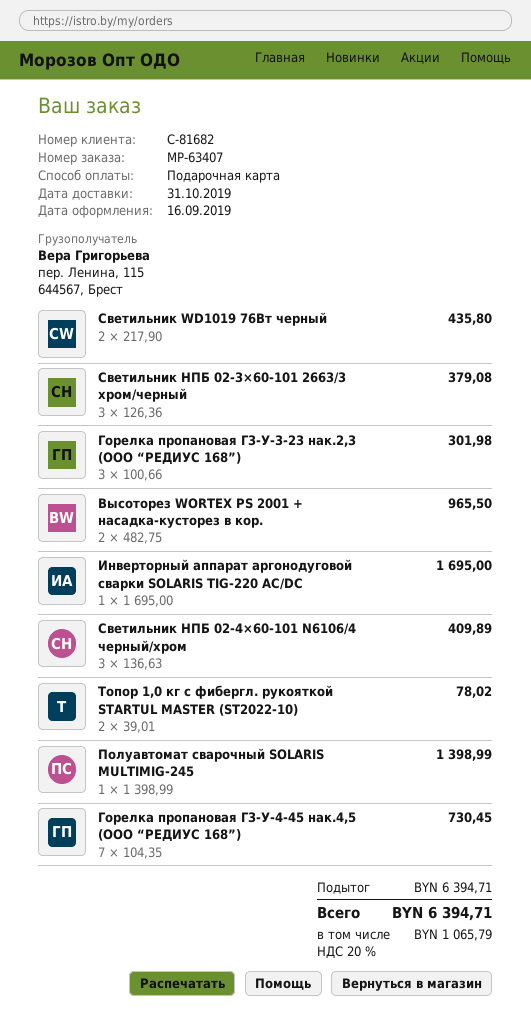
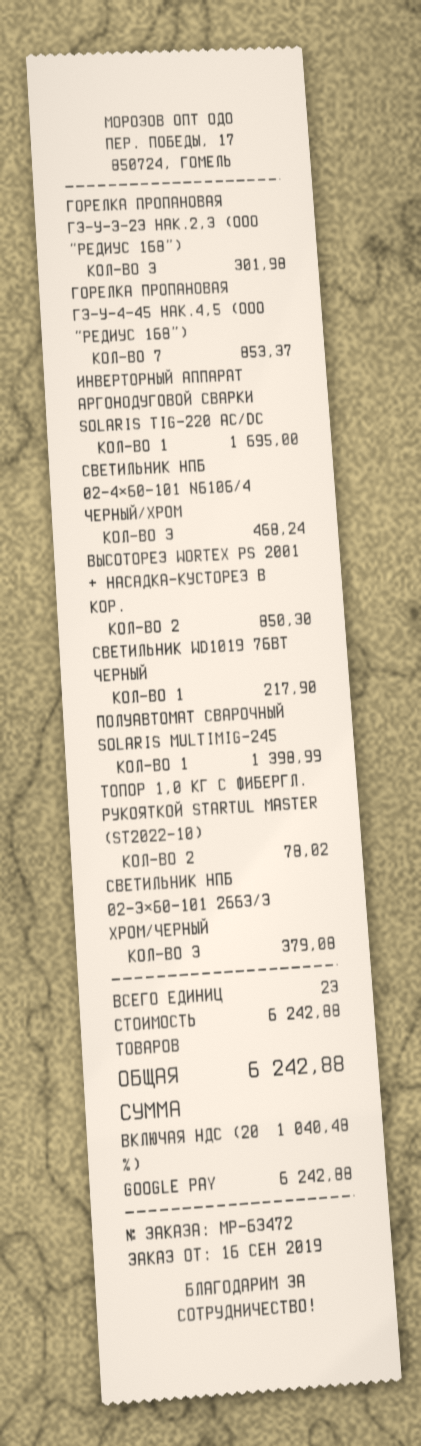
order number: MP-63407 -> MP-63472
payment method: gift card -> Google Pay
Светильник WD1019 76Вт черный: 2 for 435.80 -> 1 for 217.90
Высоторез WORTEX PS 2001 + насадка-кусторез в кор.: 2 for 965.50 -> 2 for 850.30
Светильник НПБ 02-4×60-101 N6106/4 черный/хром: 3 for 409.89 -> 3 for 468.24
Горелка пропановая Г3-У-4-45 нак.4,5 (ООО “РЕДИУС 168”): 7 for 730.45 -> 7 for 853.37
subtotal: 6394.71 -> 6242.88
tax: 20% = 1065.79 -> 20% = 1040.48
total: 6394.71 -> 6242.88

